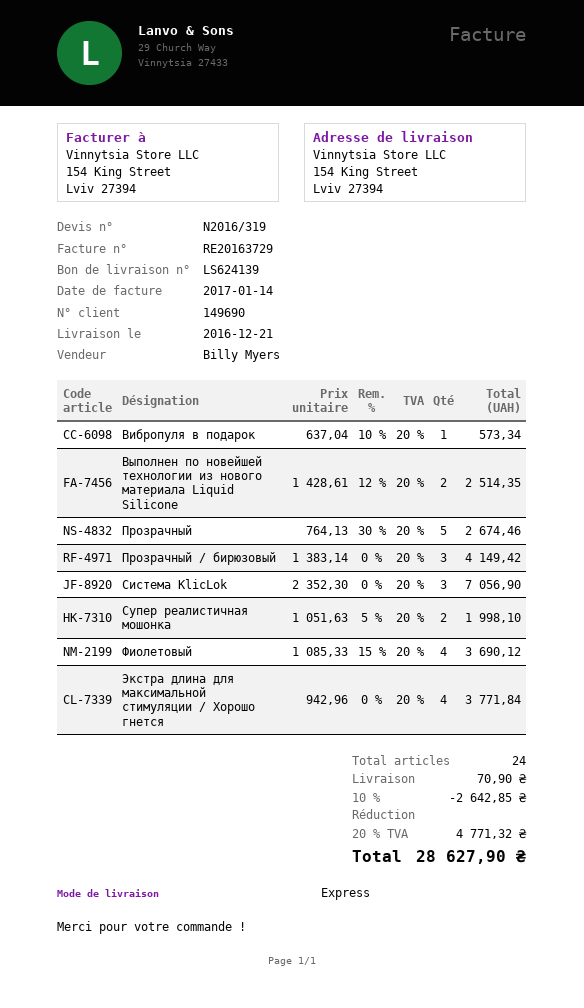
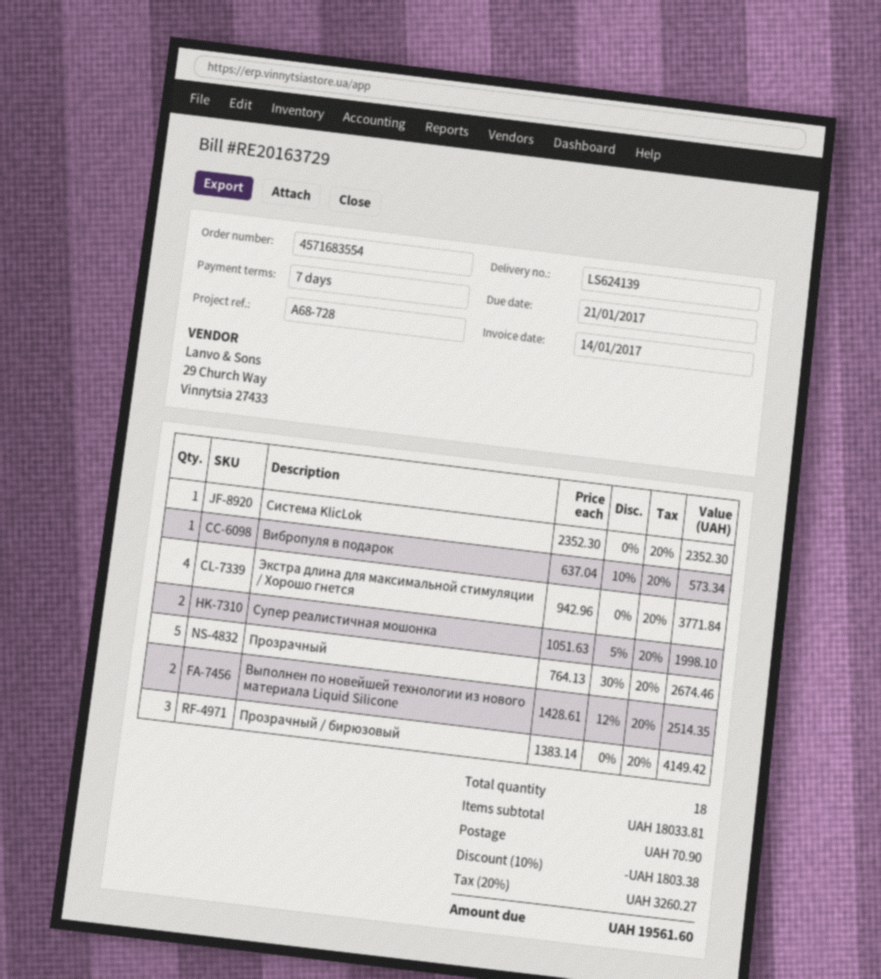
Система KlicLok: 3 x 2352.30 = 7056.90 -> 1 x 2352.30 = 2352.30
Фиолетовый: 4 x 1085.33 - 15% = 3690.12 -> none
total quantity: 24 -> 18
discount: 10% = 2642.85 -> 10% = 1803.38
tax: 20% = 4771.32 -> 20% = 3260.27
total: 28627.90 -> 19561.60

